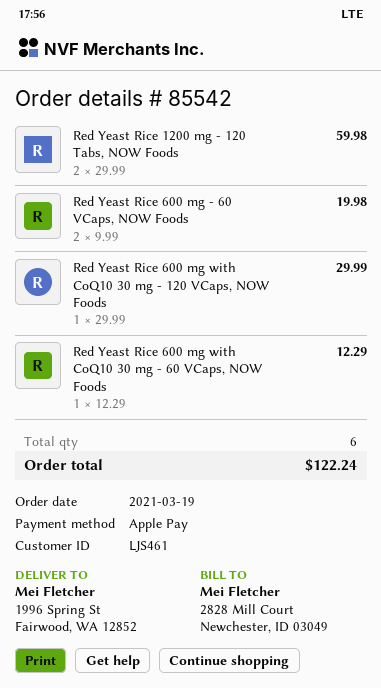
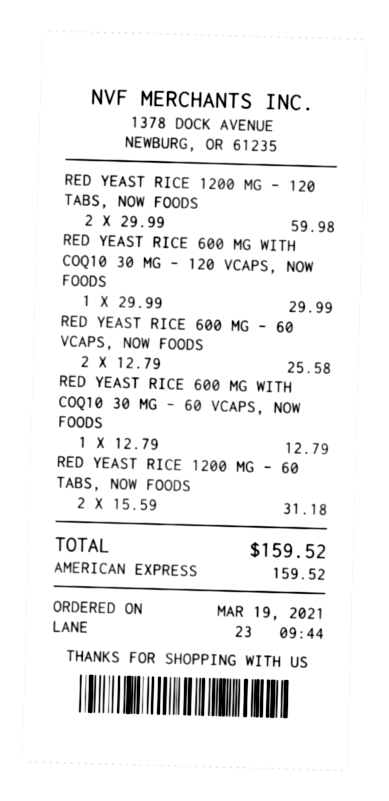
payment method: Apple Pay -> American Express
Red Yeast Rice 600 mg - 60 VCaps, NOW Foods: 2 x 9.99 = 19.98 -> 2 x 12.79 = 25.58
Red Yeast Rice 600 mg with CoQ10 30 mg - 60 VCaps, NOW Foods: 1 x 12.29 = 12.29 -> 1 x 12.79 = 12.79
RED YEAST RICE 1200 MG - 60 TABS, NOW FOODS: none -> 2 x 15.59 = 31.18
total: 122.24 -> 159.52

